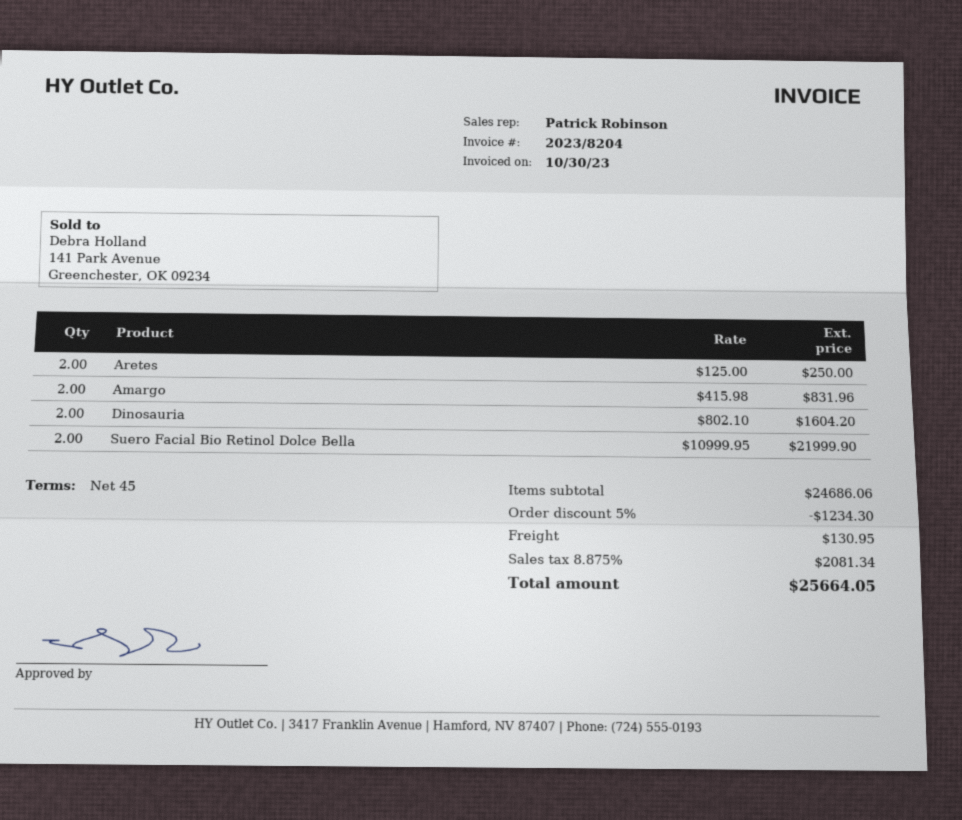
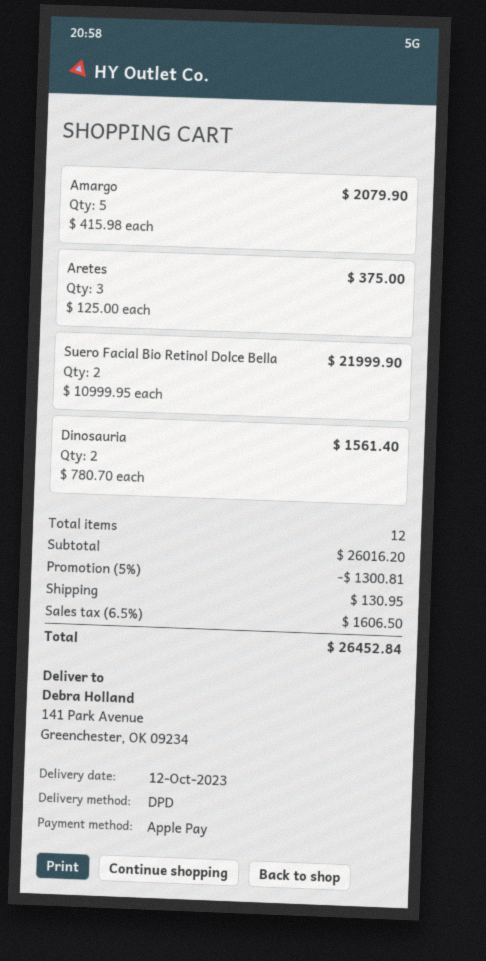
Aretes: 2 x 125.00 = 250.00 -> 3 x 125.00 = 375.00
Amargo: 2 x 415.98 = 831.96 -> 5 x 415.98 = 2079.90
Dinosauria: 2 x 802.10 = 1604.20 -> 2 x 780.70 = 1561.40
subtotal: 24686.06 -> 26016.20
discount: 5% = 1234.30 -> 5% = 1300.81
tax: 8.875% = 2081.34 -> 6.5% = 1606.50
total: 25664.05 -> 26452.84

